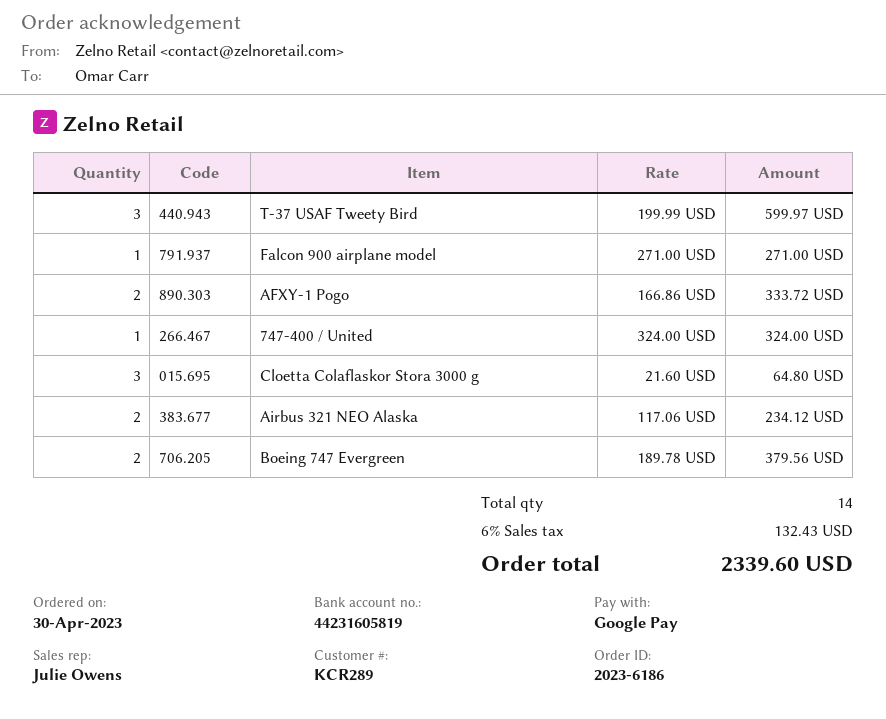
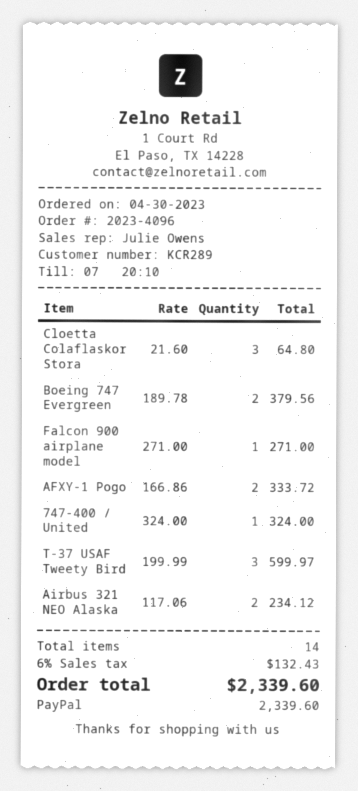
order number: 2023-6186 -> 2023-4096
payment method: Google Pay -> PayPal

